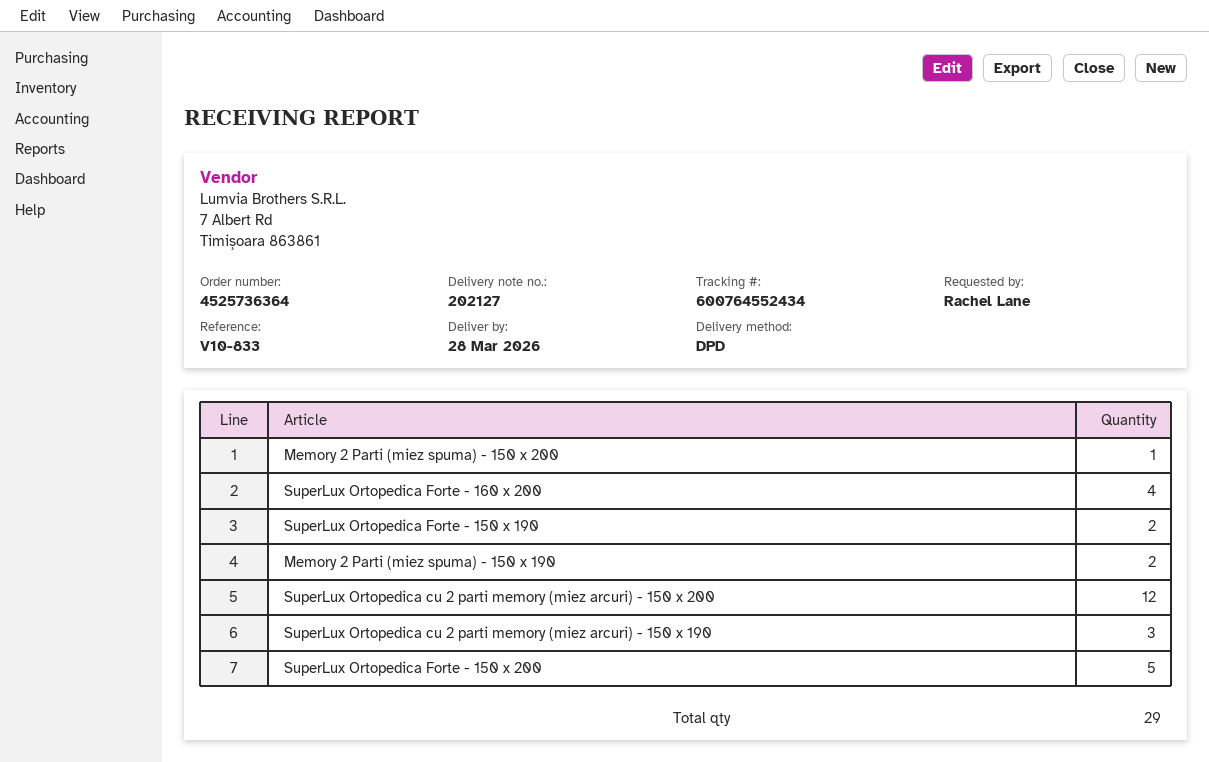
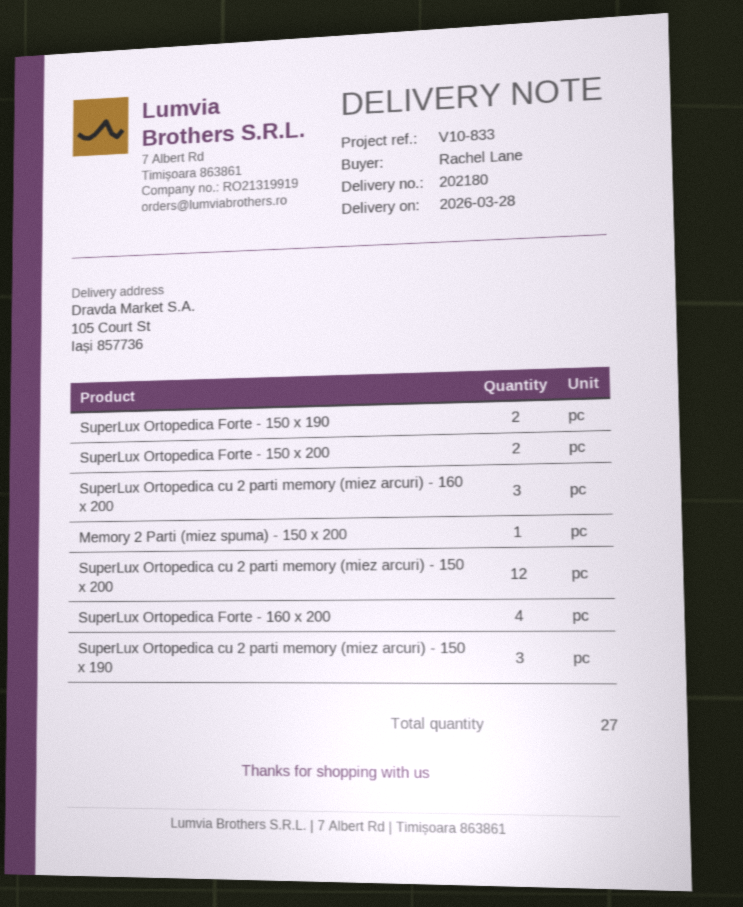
delivery note number: 202127 -> 202180
Memory 2 Parti (miez spuma) - 150 x 190: 2 -> none
SuperLux Ortopedica Forte - 150 x 200: 5 -> 2
SuperLux Ortopedica cu 2 parti memory (miez arcuri) - 160 x 200: none -> 3
total quantity: 29 -> 27

